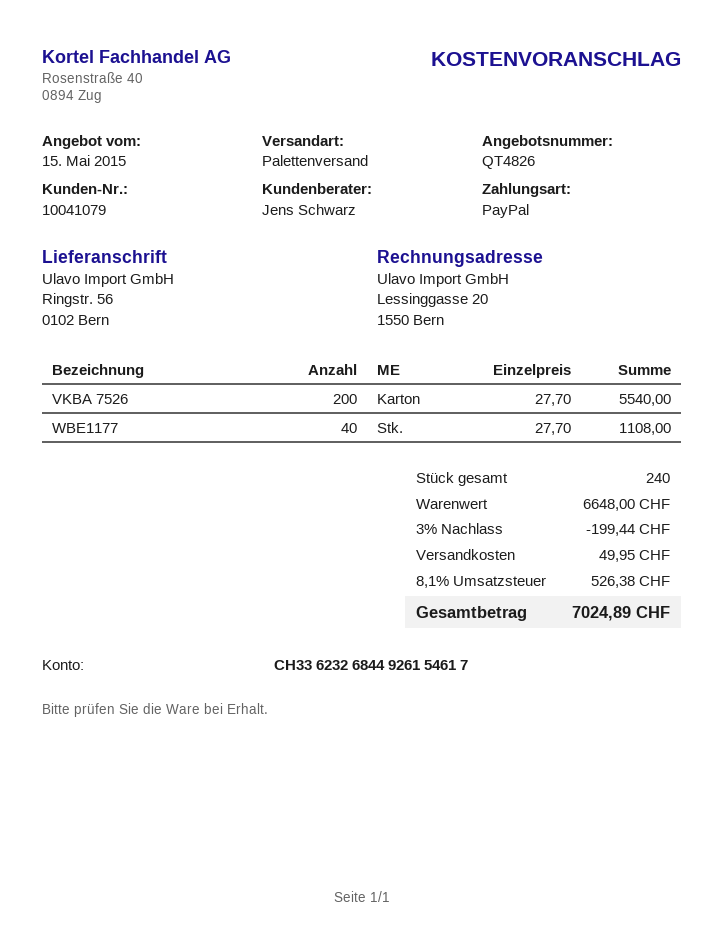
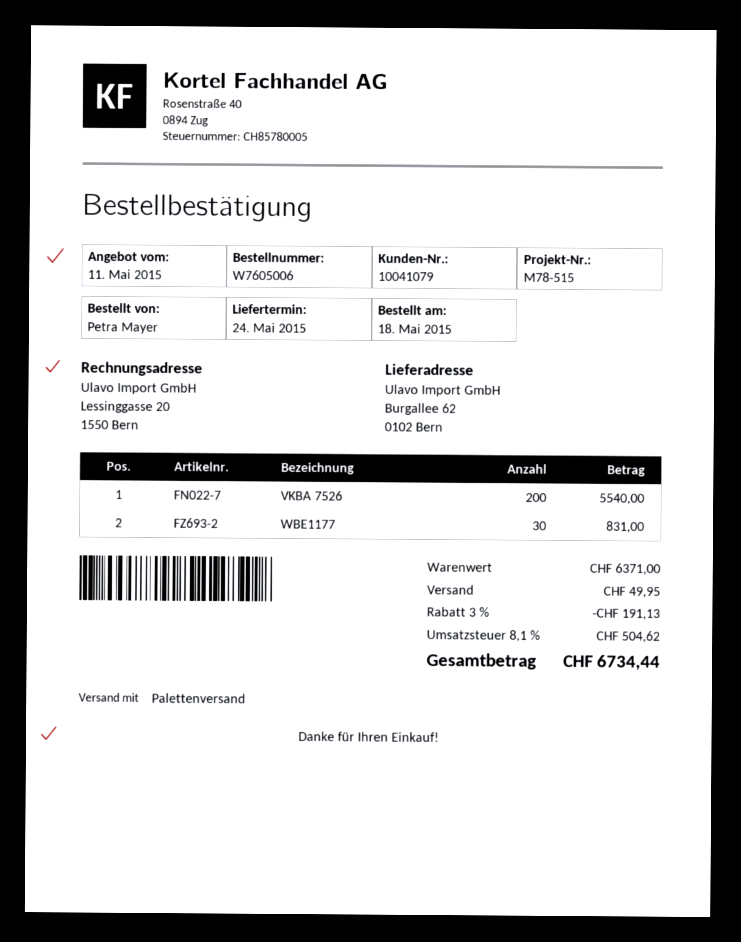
quote date: 2015-05-15 -> 2015-05-11
ship to: Ringstr. 56, 0102 Bern -> Burgallee 62, 0102 Bern
WBE1177: 40 for 1108.00 -> 30 for 831.00
subtotal: 6648.00 -> 6371.00
discount: 3% = 199.44 -> 3% = 191.13
tax: 8.1% = 526.38 -> 8.1% = 504.62
total: 7024.89 -> 6734.44

